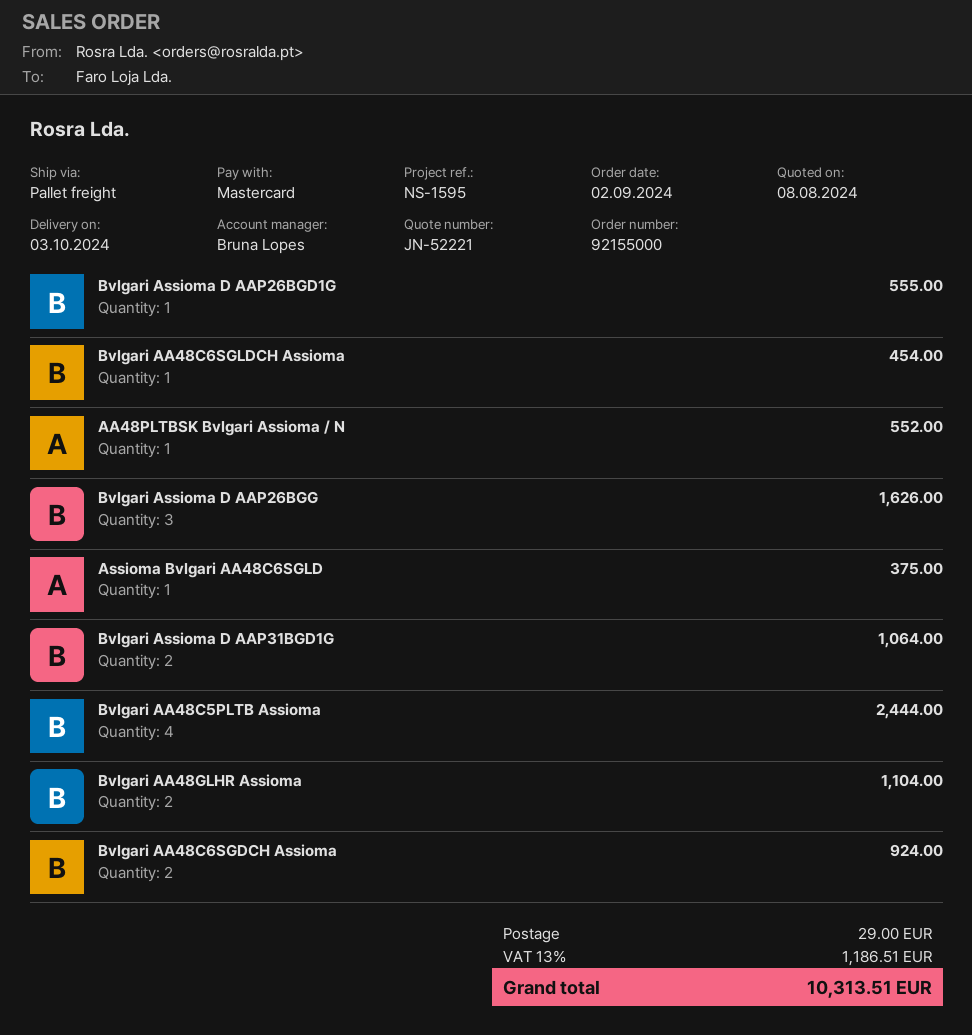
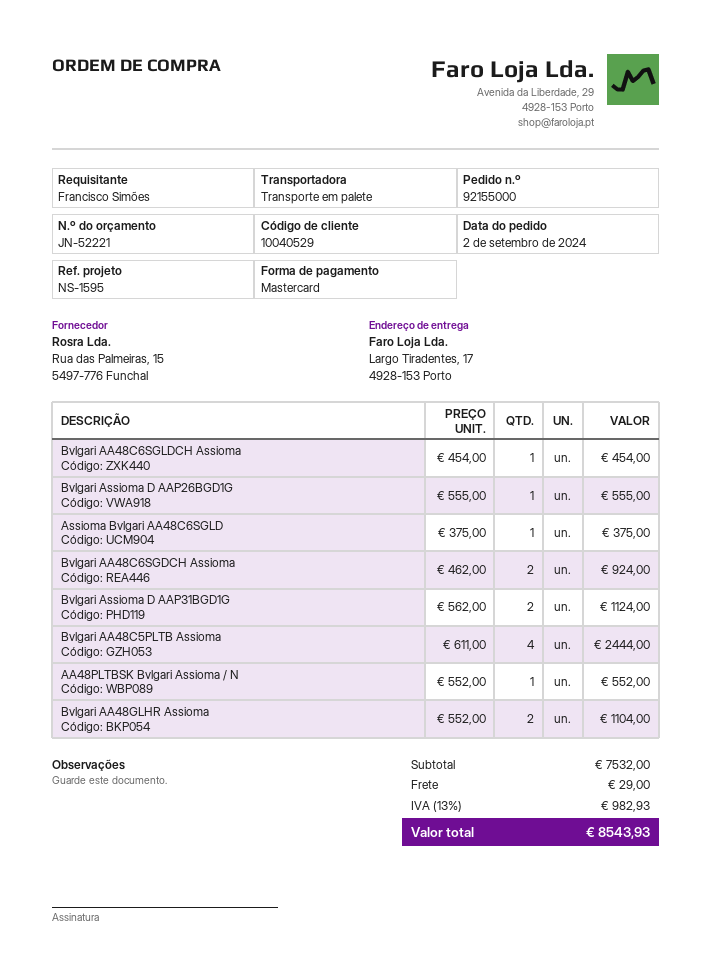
Bvlgari Assioma D AAP26BGG: 3 for 1626.00 -> none
Bvlgari Assioma D AAP31BGD1G: 2 for 1064.00 -> 2 for 1124.00
tax: 13% = 1186.51 -> 13% = 982.93
total: 10313.51 -> 8543.93

